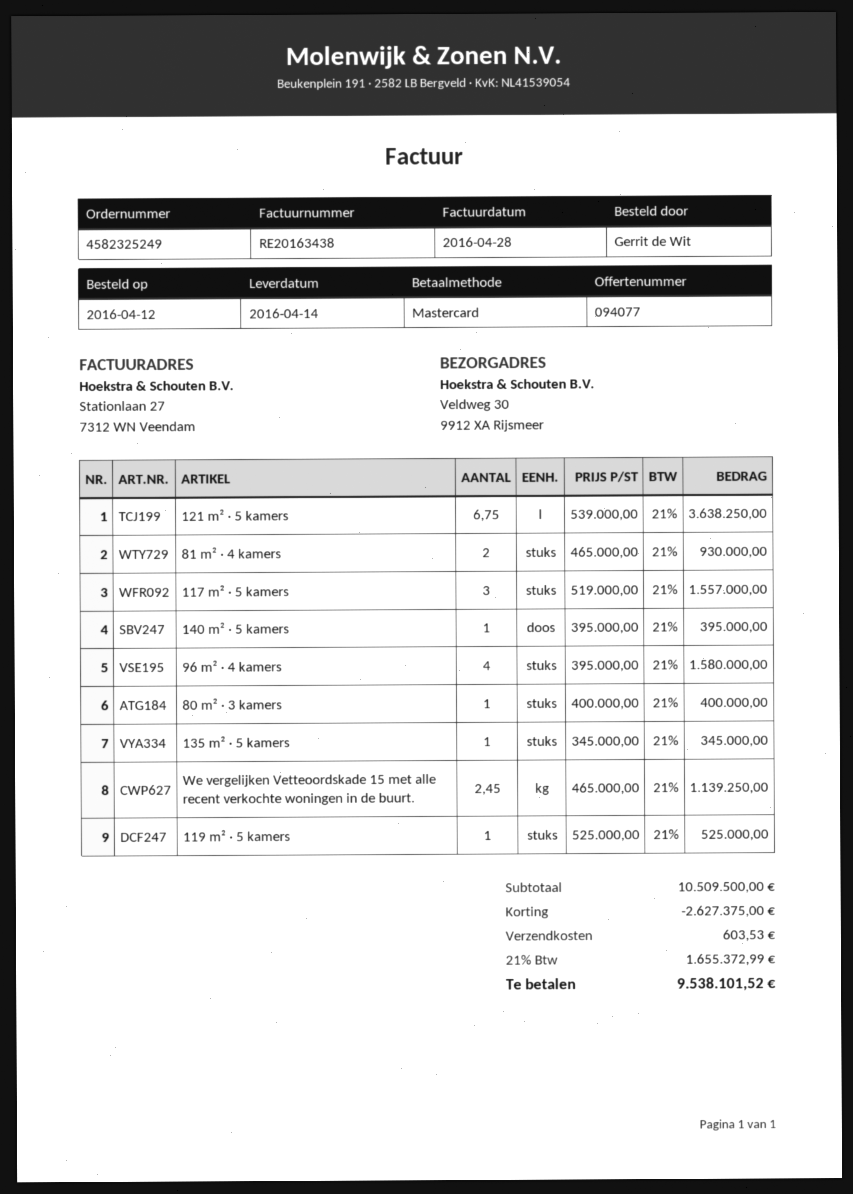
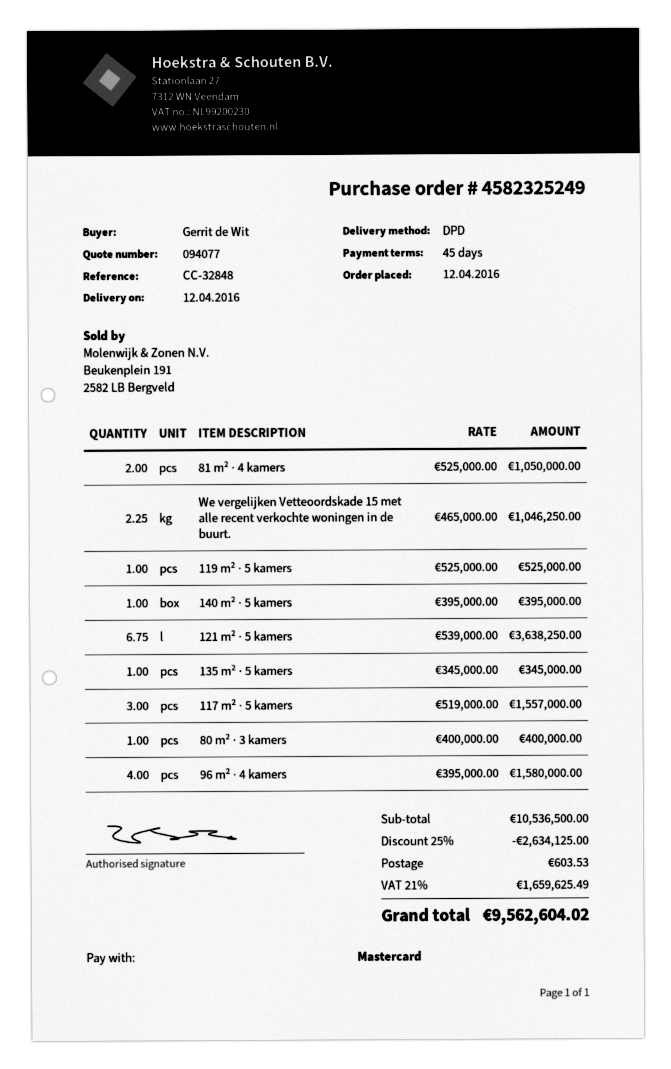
delivery date: 2016-04-14 -> 2016-04-12
81 m² · 4 kamers: 2 x 465000.00 = 930000.00 -> 2 x 525000.00 = 1050000.00
We vergelijken Vetteoordskade 15 met alle recent verkochte woningen in de buurt.: 2.45 x 465000.00 = 1139250.00 -> 2.25 x 465000.00 = 1046250.00
subtotal: 10509500.00 -> 10536500.00
discount: 2627375.00 -> 2634125.00
tax: 21% = 1655372.99 -> 21% = 1659625.49
total: 9538101.52 -> 9562604.02

